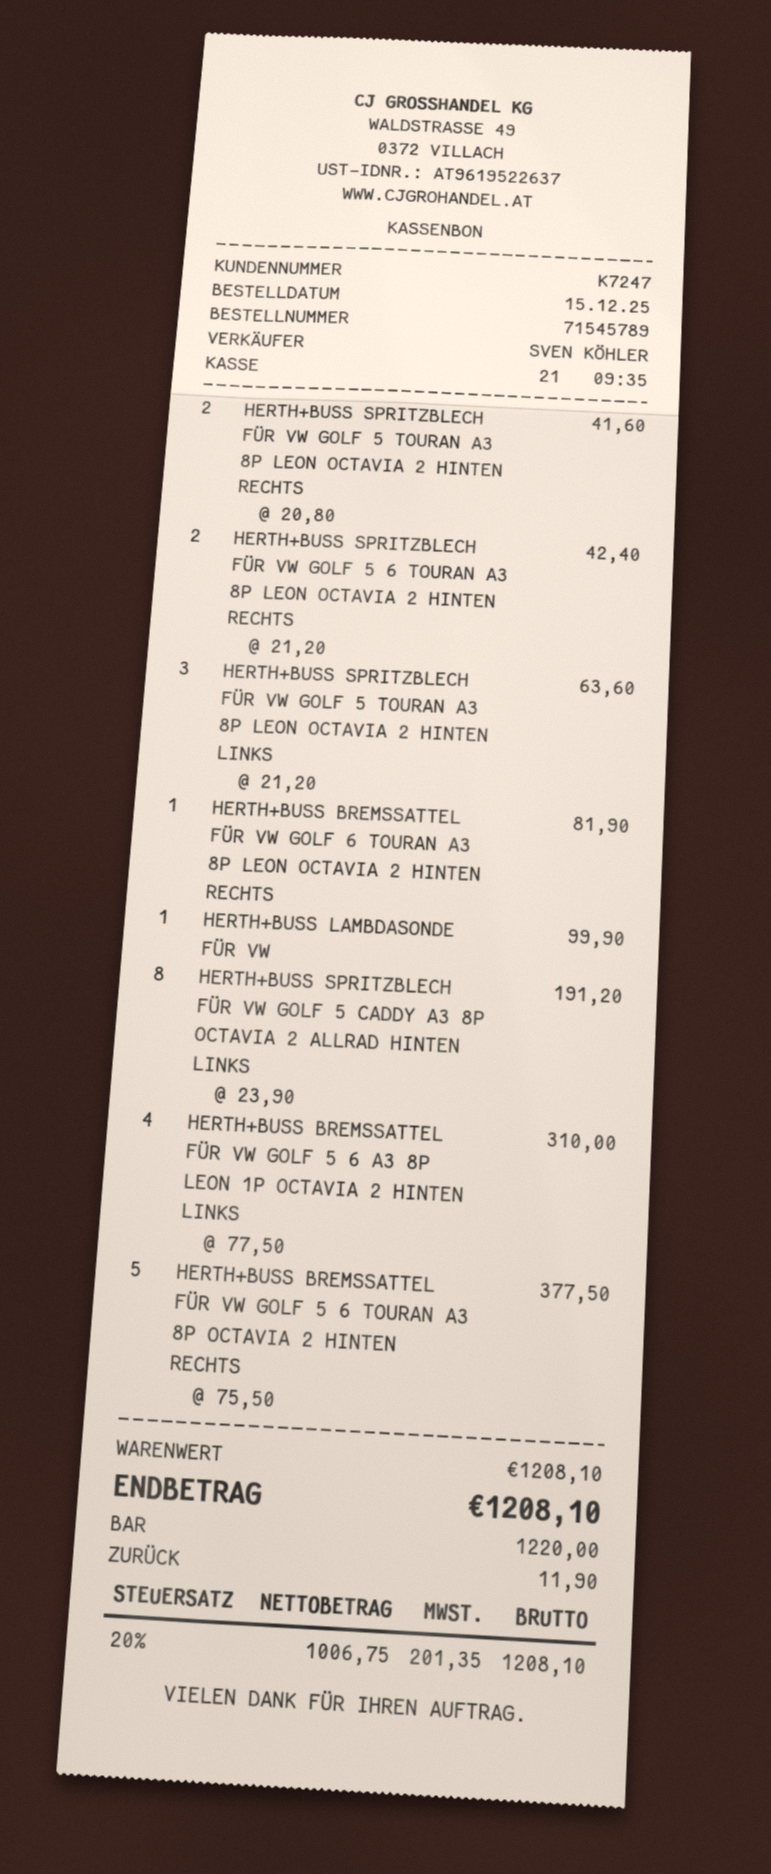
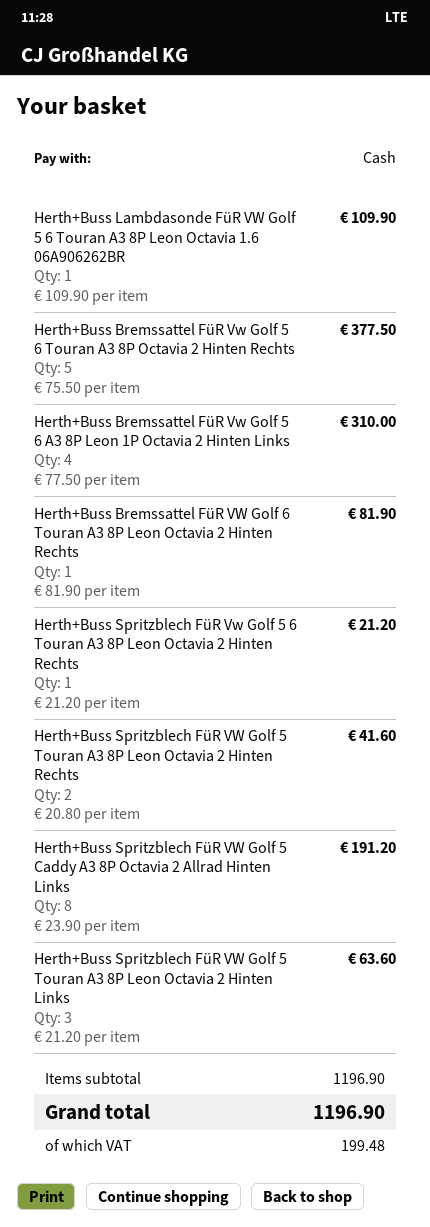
HERTH+BUSS SPRITZBLECH FÜR VW GOLF 5 6 TOURAN A3 8P LEON OCTAVIA 2 HINTEN RECHTS: 2 x 21.20 = 42.40 -> 1 x 21.20 = 21.20
HERTH+BUSS LAMBDASONDE FÜR VW: 1 x 99.90 = 99.90 -> 1 x 109.90 = 109.90
subtotal: 1208.10 -> 1196.90
tax: 201.35 -> 199.48
total: 1208.10 -> 1196.90

